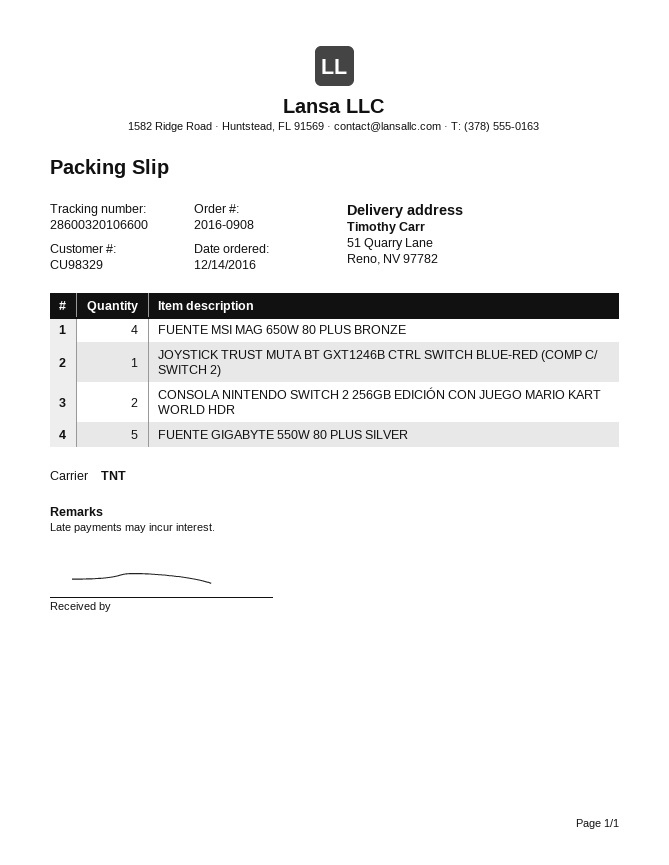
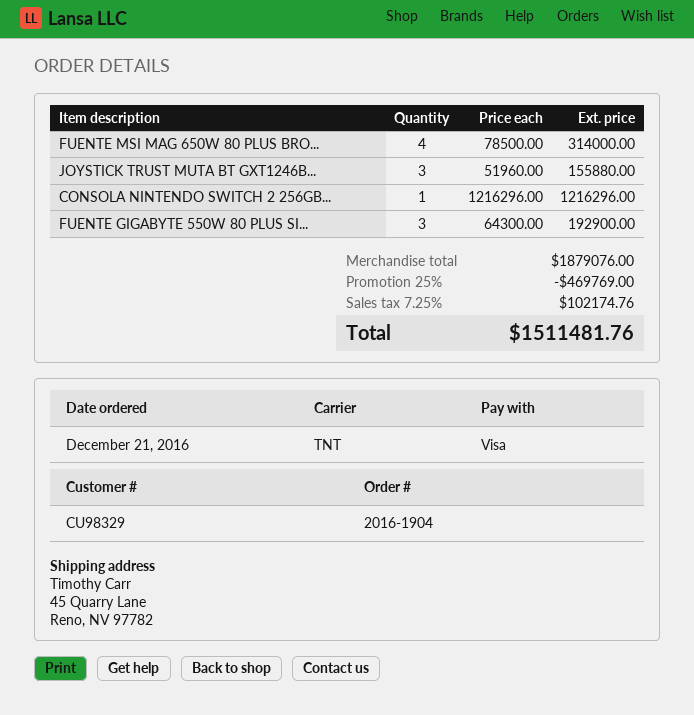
order number: 2016-0908 -> 2016-1904
order date: 2016-12-14 -> 2016-12-21
ship to: 51 Quarry Lane, Reno, NV 97782 -> 45 Quarry Lane, Reno, NV 97782
JOYSTICK TRUST MUTA BT GXT1246B CTRL SWITCH BLUE-RED (COMP C/ SWITCH 2): 1 -> 3
CONSOLA NINTENDO SWITCH 2 256GB EDICIÓN CON JUEGO MARIO KART WORLD HDR: 2 -> 1
FUENTE GIGABYTE 550W 80 PLUS SILVER: 5 -> 3

